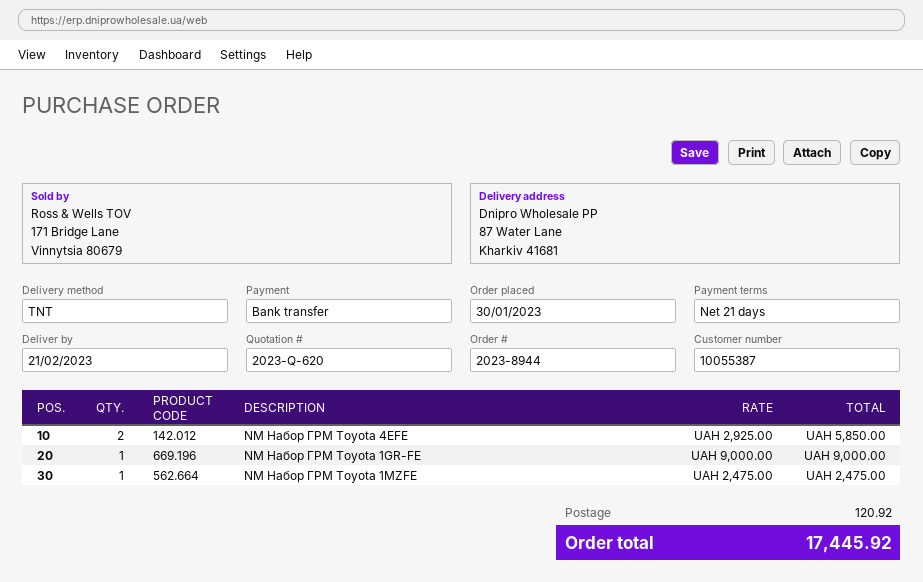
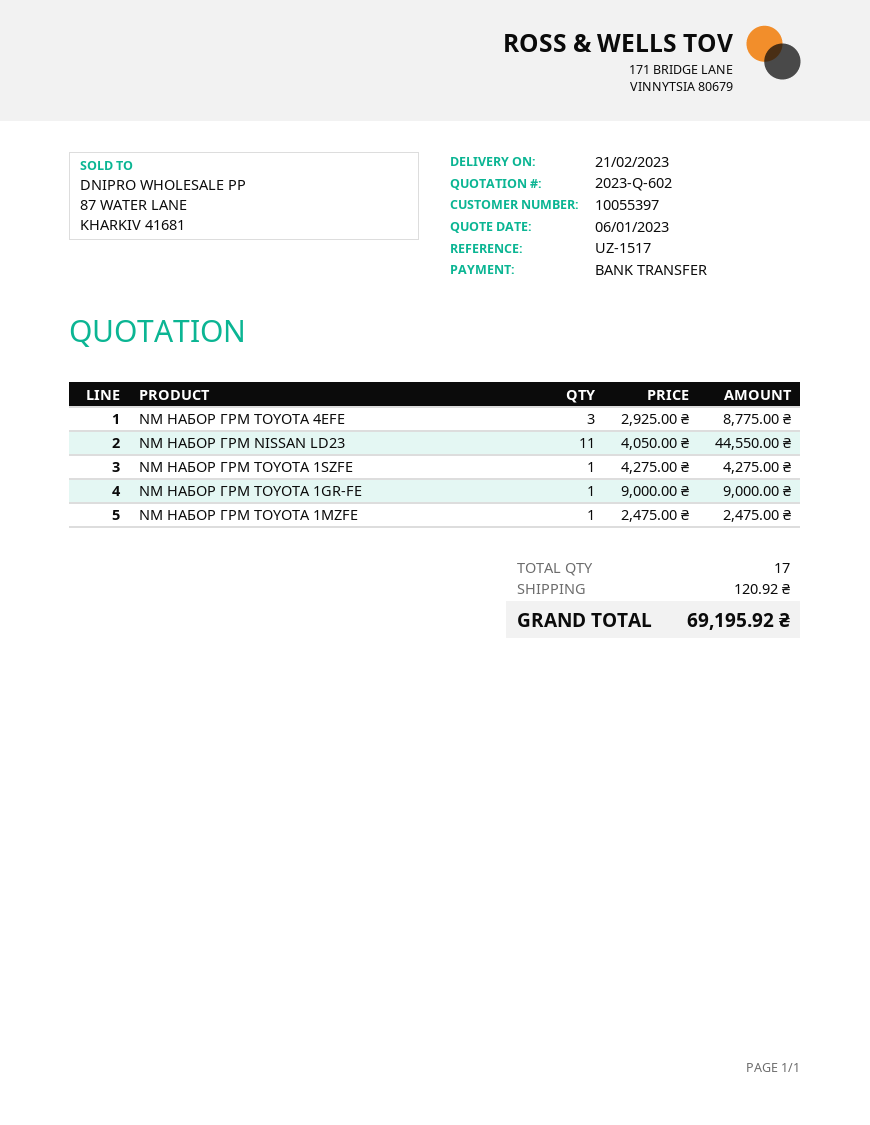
quote number: 2023-Q-620 -> 2023-Q-602
customer number: 10055387 -> 10055397
NM Набор ГРМ Toyota 4EFE: 2 x 2925.00 = 5850.00 -> 3 x 2925.00 = 8775.00
NM НАБОР ГРМ NISSAN LD23: none -> 11 x 4050.00 = 44550.00
NM НАБОР ГРМ TOYOTA 1SZFE: none -> 1 x 4275.00 = 4275.00
total: 17445.92 -> 69195.92

